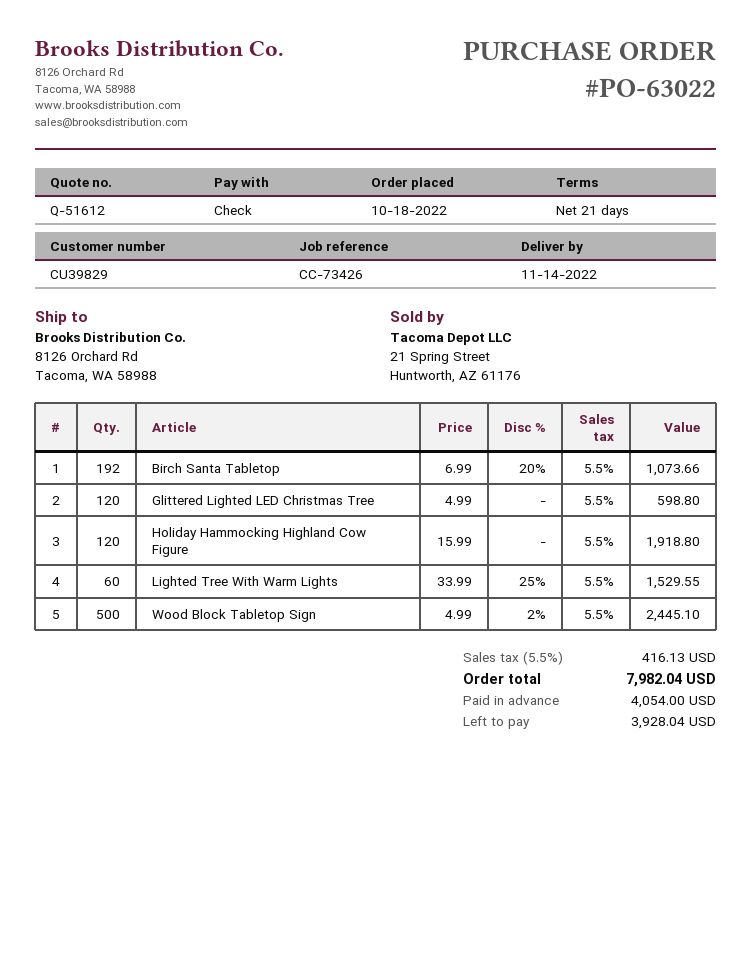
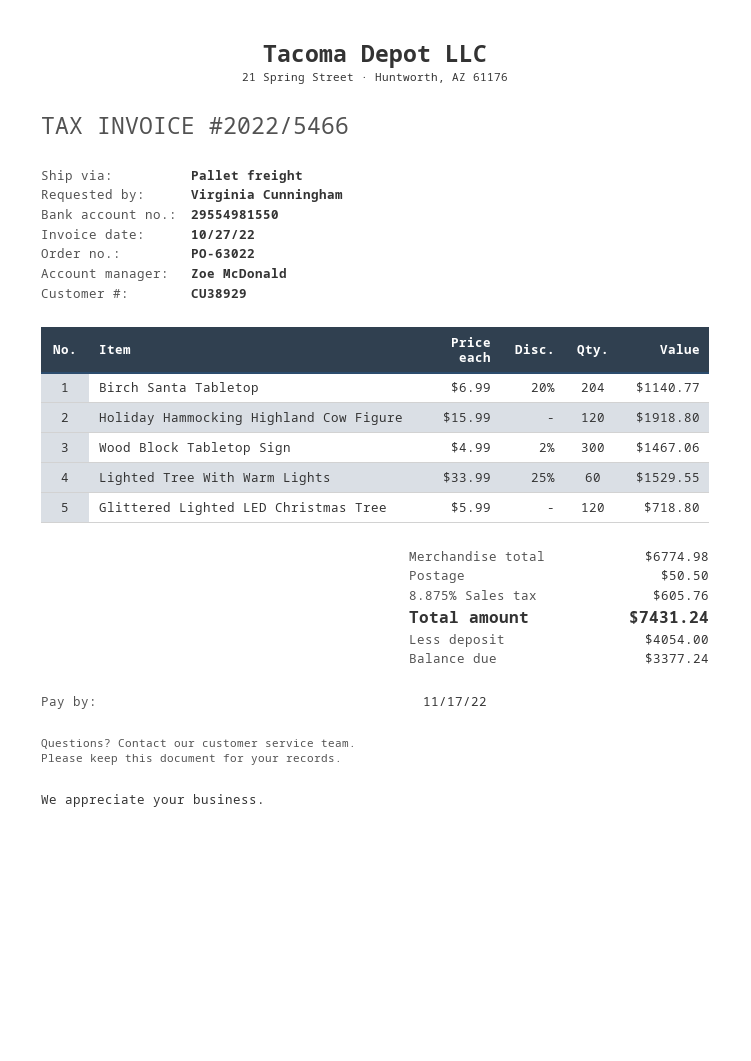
customer number: CU39829 -> CU38929
Birch Santa Tabletop: 192 x 6.99 - 20% = 1073.66 -> 204 x 6.99 - 20% = 1140.77
Glittered Lighted LED Christmas Tree: 120 x 4.99 = 598.80 -> 120 x 5.99 = 718.80
Wood Block Tabletop Sign: 500 x 4.99 - 2% = 2445.10 -> 300 x 4.99 - 2% = 1467.06
shipping: none -> 50.50
tax: 5.5% = 416.13 -> 8.875% = 605.76
total: 7982.04 -> 7431.24
balance: 3928.04 -> 3377.24

